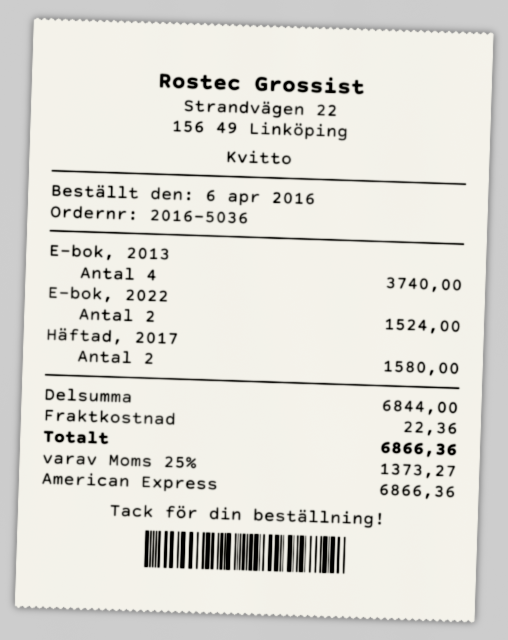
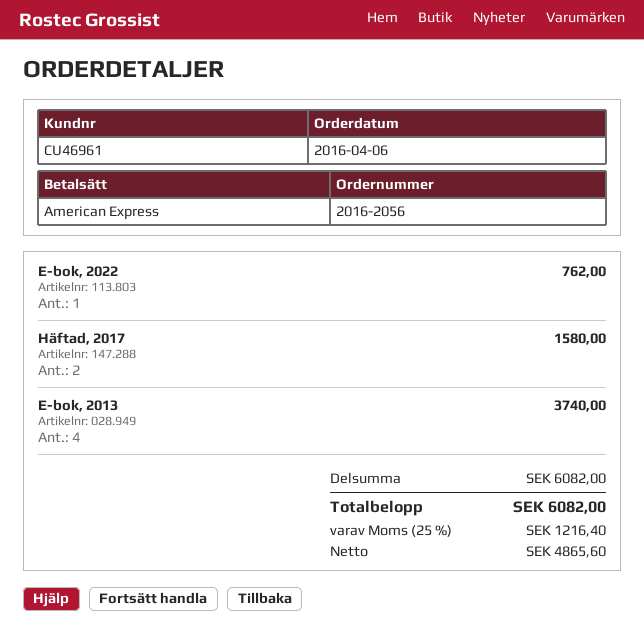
order number: 2016-5036 -> 2016-2056
E-bok, 2022: 2 for 1524.00 -> 1 for 762.00
subtotal: 6844.00 -> 6082.00
shipping: 22.36 -> none
tax: 25% = 1373.27 -> 25% = 1216.40
total: 6866.36 -> 6082.00

